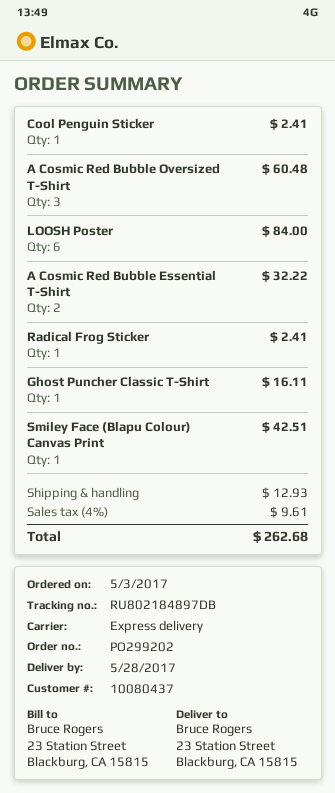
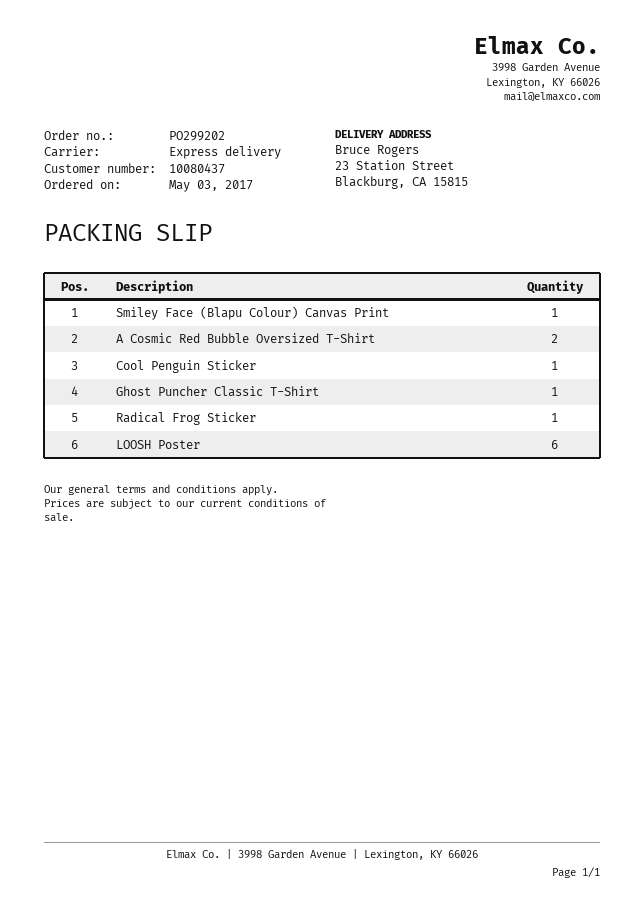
A Cosmic Red Bubble Oversized T-Shirt: 3 -> 2
A Cosmic Red Bubble Essential T-Shirt: 2 -> none

